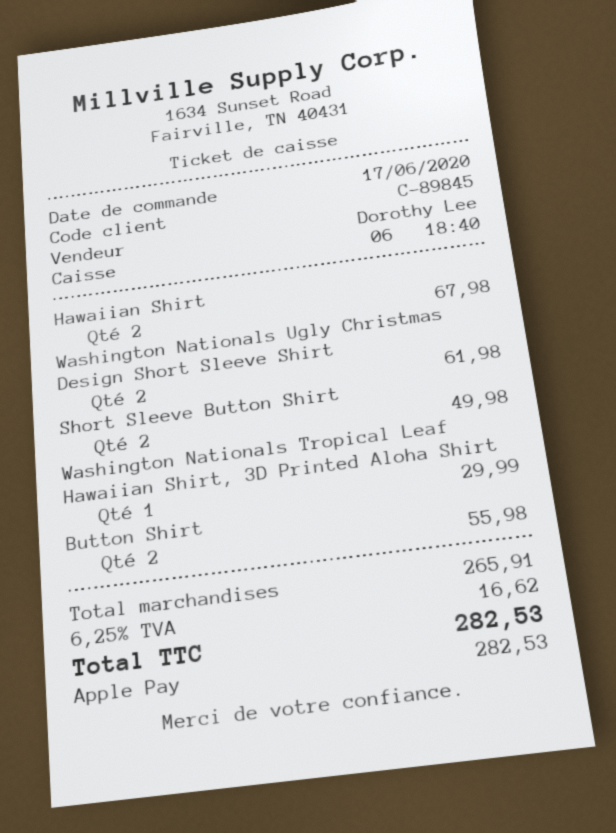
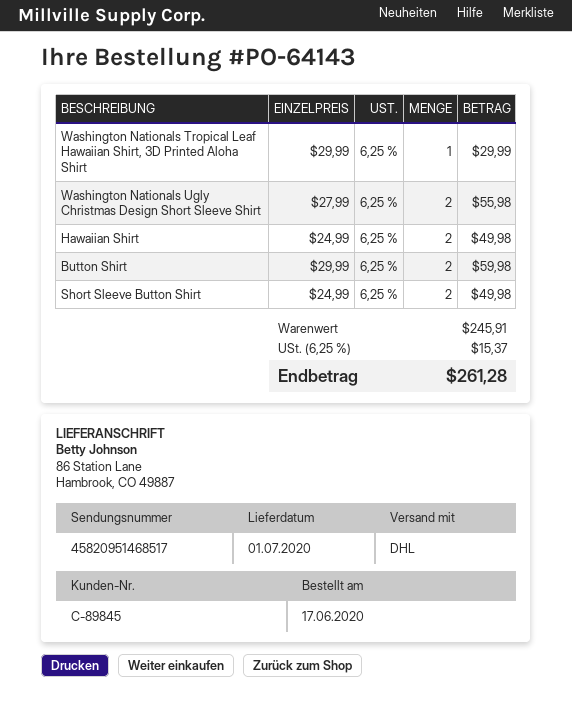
Hawaiian Shirt: 2 for 67.98 -> 2 for 49.98
Washington Nationals Ugly Christmas Design Short Sleeve Shirt: 2 for 61.98 -> 2 for 55.98
Button Shirt: 2 for 55.98 -> 2 for 59.98
subtotal: 265.91 -> 245.91
tax: 6.25% = 16.62 -> 6.25% = 15.37
total: 282.53 -> 261.28

